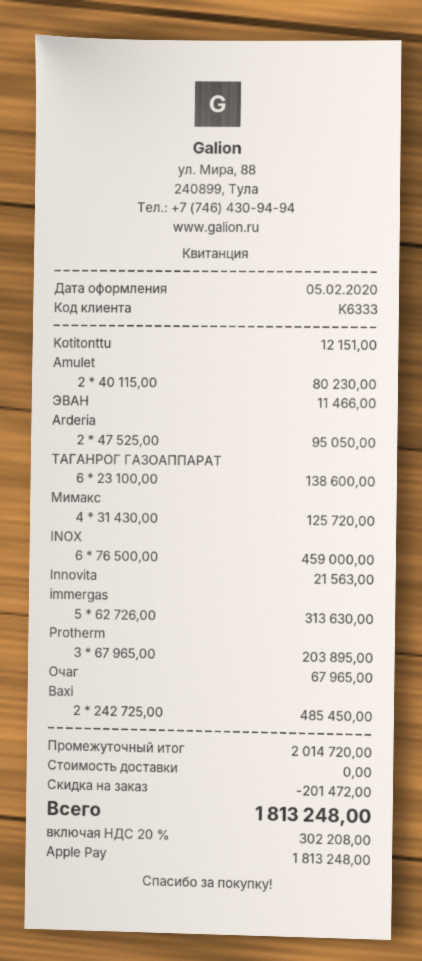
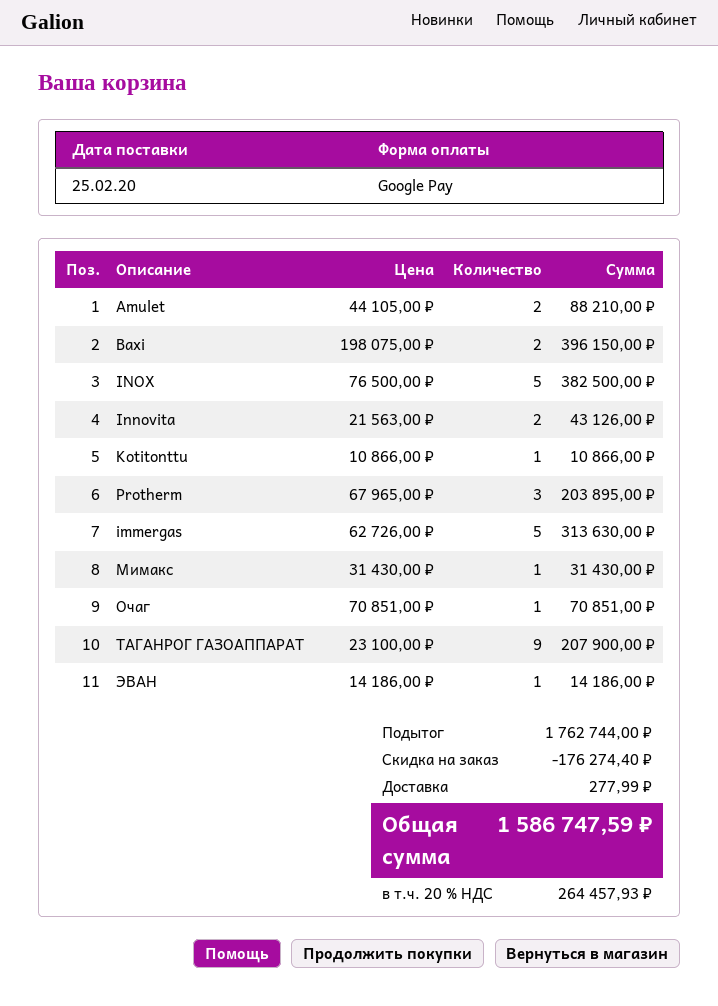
payment method: Apple Pay -> Google Pay
Kotitonttu: 1 x 12151.00 = 12151.00 -> 1 x 10866.00 = 10866.00
Amulet: 2 x 40115.00 = 80230.00 -> 2 x 44105.00 = 88210.00
ЭВАН: 1 x 11466.00 = 11466.00 -> 1 x 14186.00 = 14186.00
Arderia: 2 x 47525.00 = 95050.00 -> none
ТАГАНРОГ ГАЗОАППАРАТ: 6 x 23100.00 = 138600.00 -> 9 x 23100.00 = 207900.00
Мимакс: 4 x 31430.00 = 125720.00 -> 1 x 31430.00 = 31430.00
INOX: 6 x 76500.00 = 459000.00 -> 5 x 76500.00 = 382500.00
Innovita: 1 x 21563.00 = 21563.00 -> 2 x 21563.00 = 43126.00
Очаг: 1 x 67965.00 = 67965.00 -> 1 x 70851.00 = 70851.00
Baxi: 2 x 242725.00 = 485450.00 -> 2 x 198075.00 = 396150.00
subtotal: 2014720.00 -> 1762744.00
discount: 201472.00 -> 176274.40
shipping: 0.00 -> 277.99
tax: 20% = 302208.00 -> 20% = 264457.93
total: 1813248.00 -> 1586747.59

